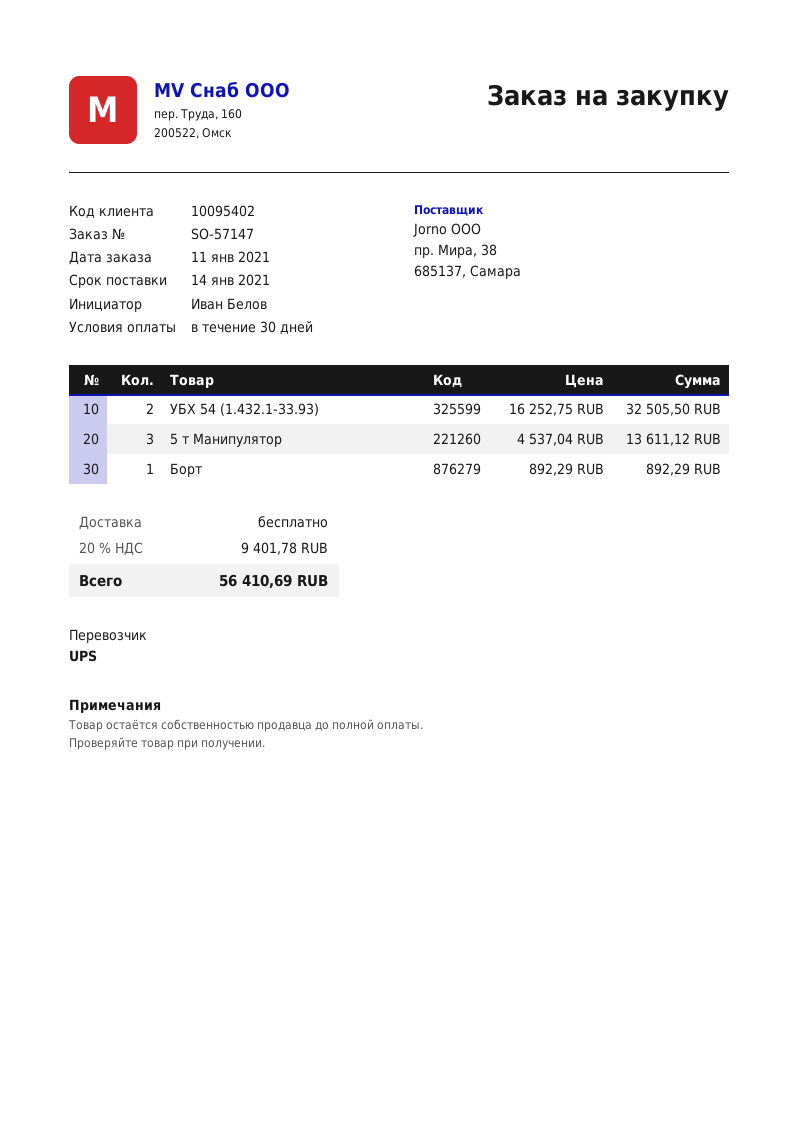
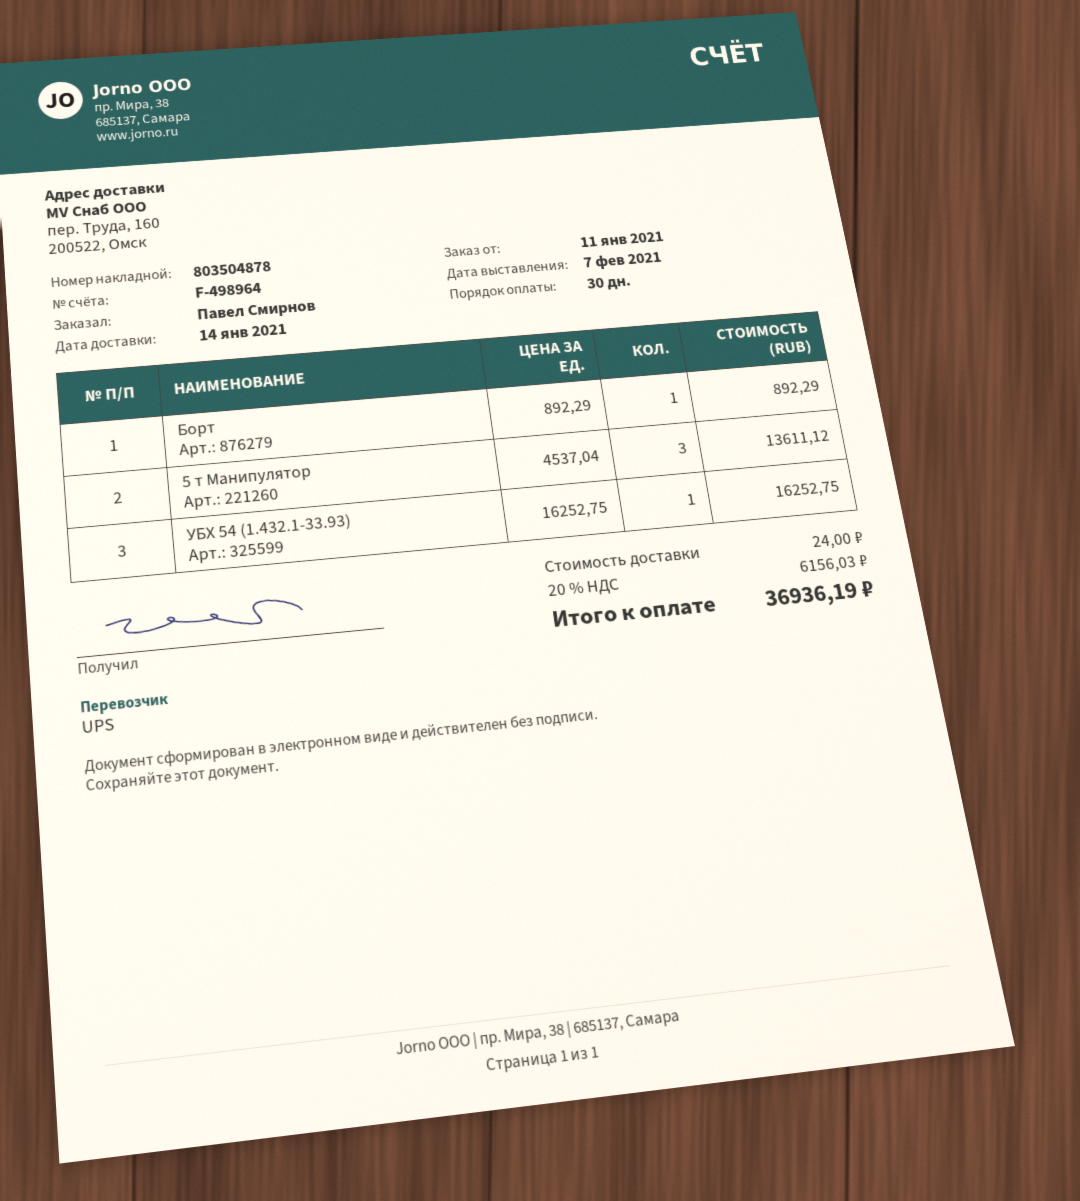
ordered by: Иван Белов -> Павел Смирнов
УБХ 54 (1.432.1-33.93): 2 x 16252.75 = 32505.50 -> 1 x 16252.75 = 16252.75
shipping: 0.00 -> 24.00
tax: 20% = 9401.78 -> 20% = 6156.03
total: 56410.69 -> 36936.19

